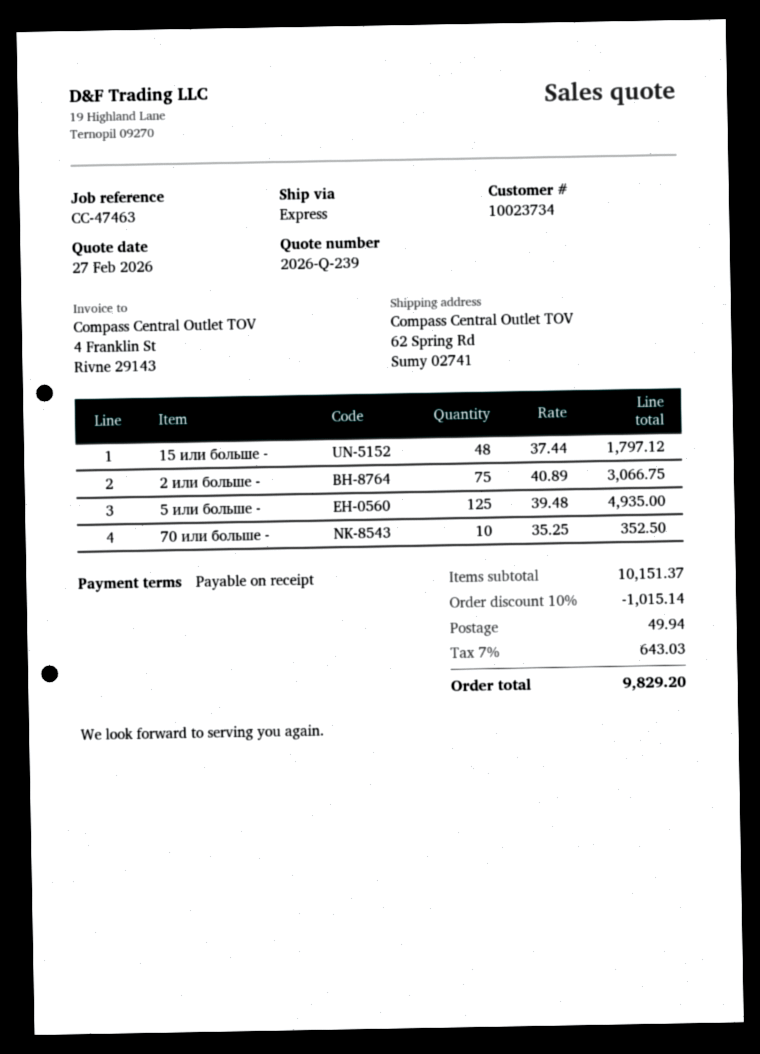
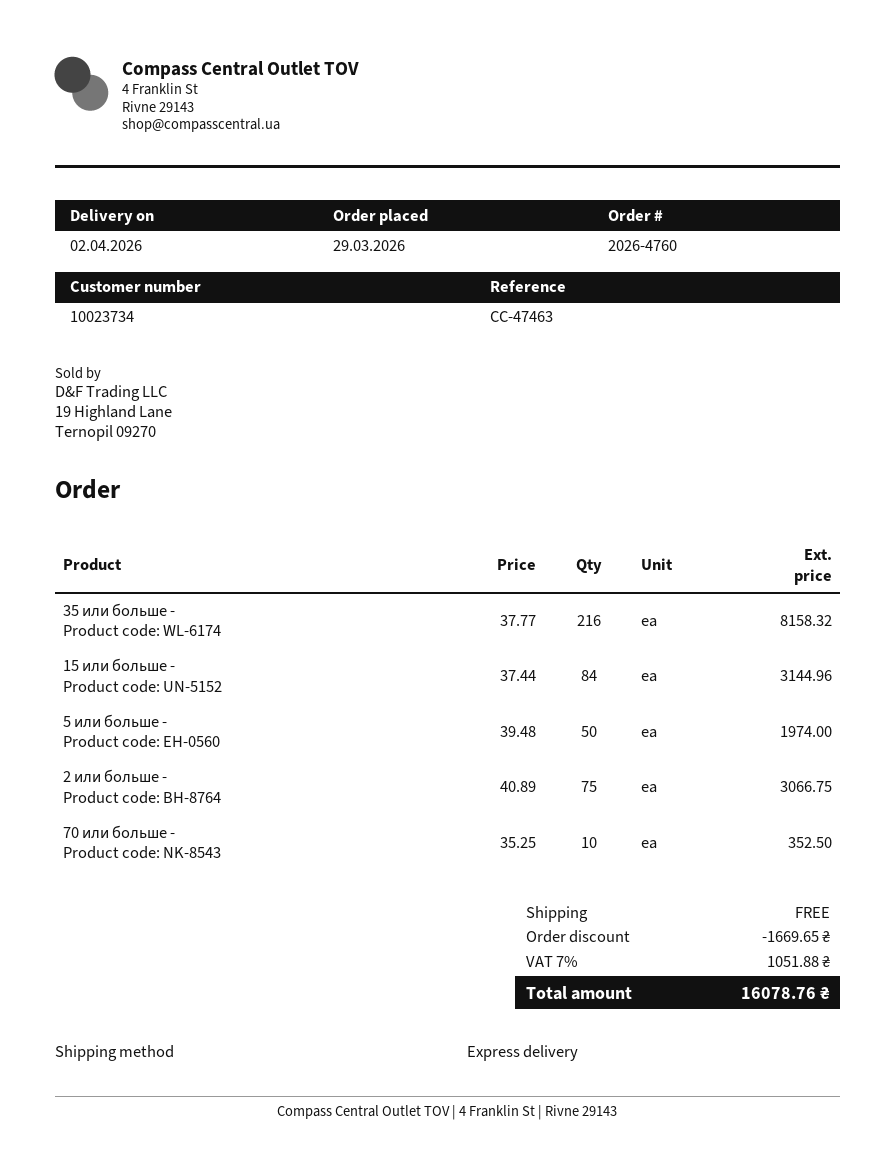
15 или больше -: 48 x 37.44 = 1797.12 -> 84 x 37.44 = 3144.96
5 или больше -: 125 x 39.48 = 4935.00 -> 50 x 39.48 = 1974.00
35 или больше -: none -> 216 x 37.77 = 8158.32
discount: 1015.14 -> 1669.65
shipping: 49.94 -> 0.00
tax: 7% = 643.03 -> 7% = 1051.88
total: 9829.20 -> 16078.76

